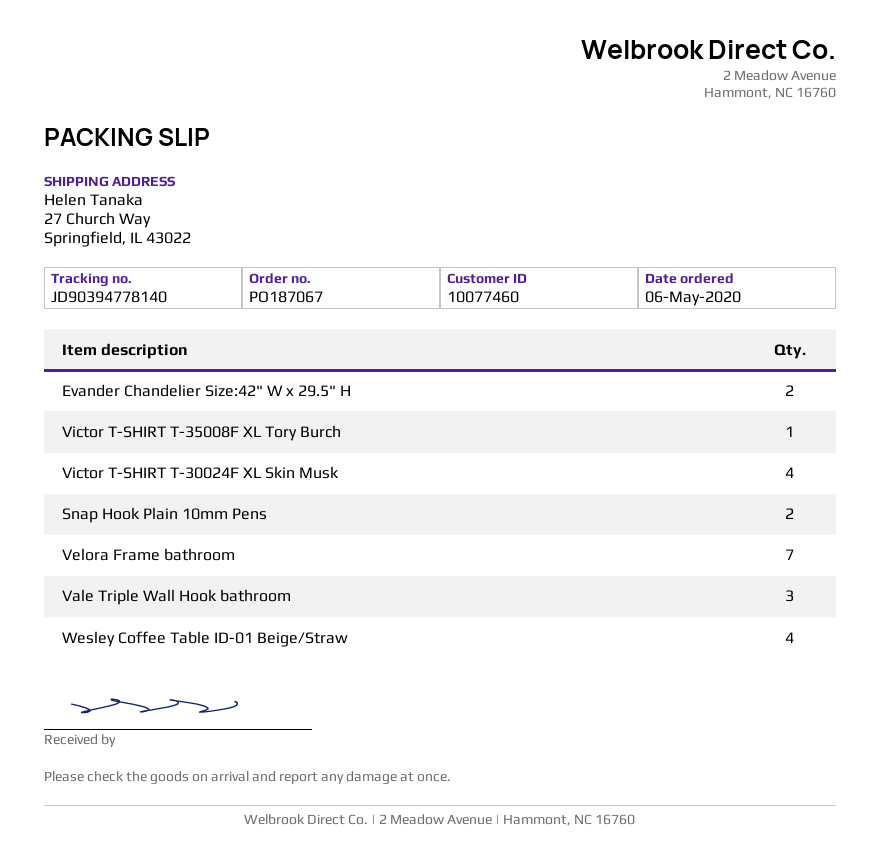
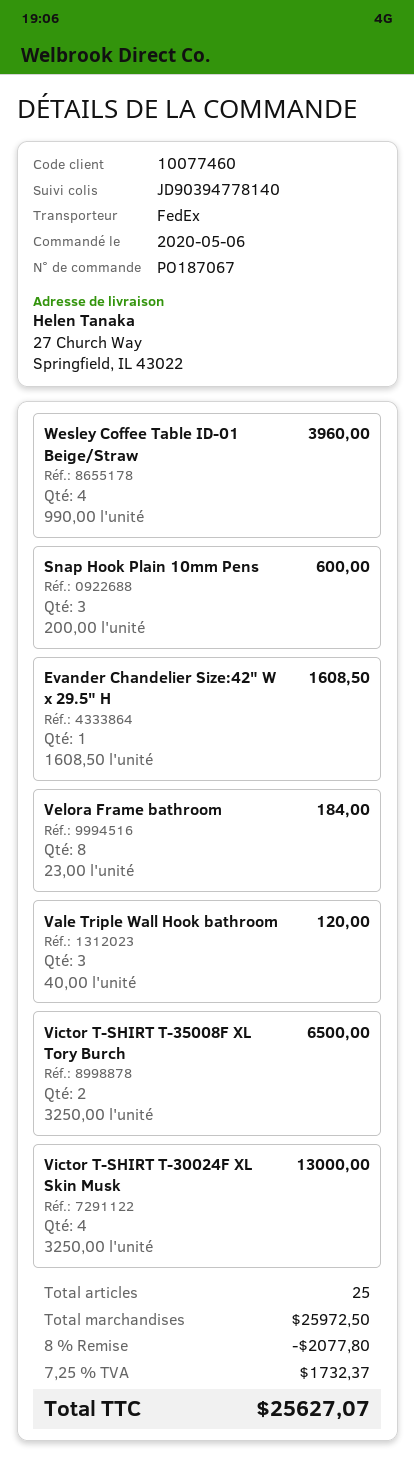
Evander Chandelier Size:42" W x 29.5" H: 2 -> 1
Victor T-SHIRT T-35008F XL Tory Burch: 1 -> 2
Snap Hook Plain 10mm Pens: 2 -> 3
Velora Frame bathroom: 7 -> 8

